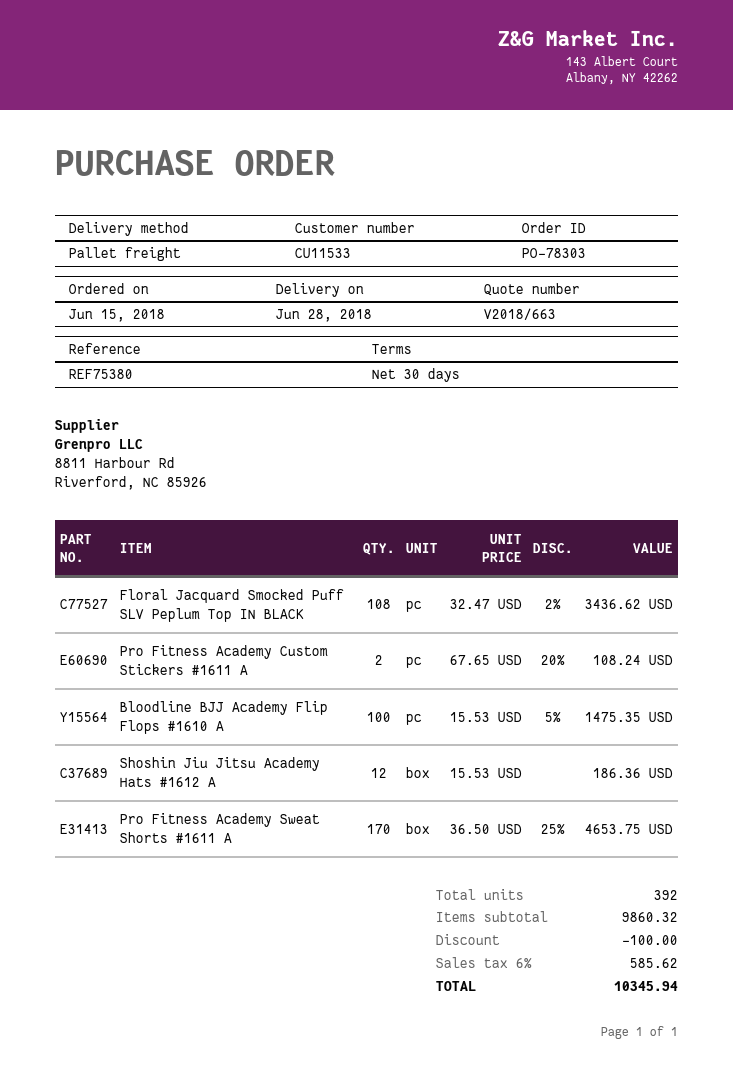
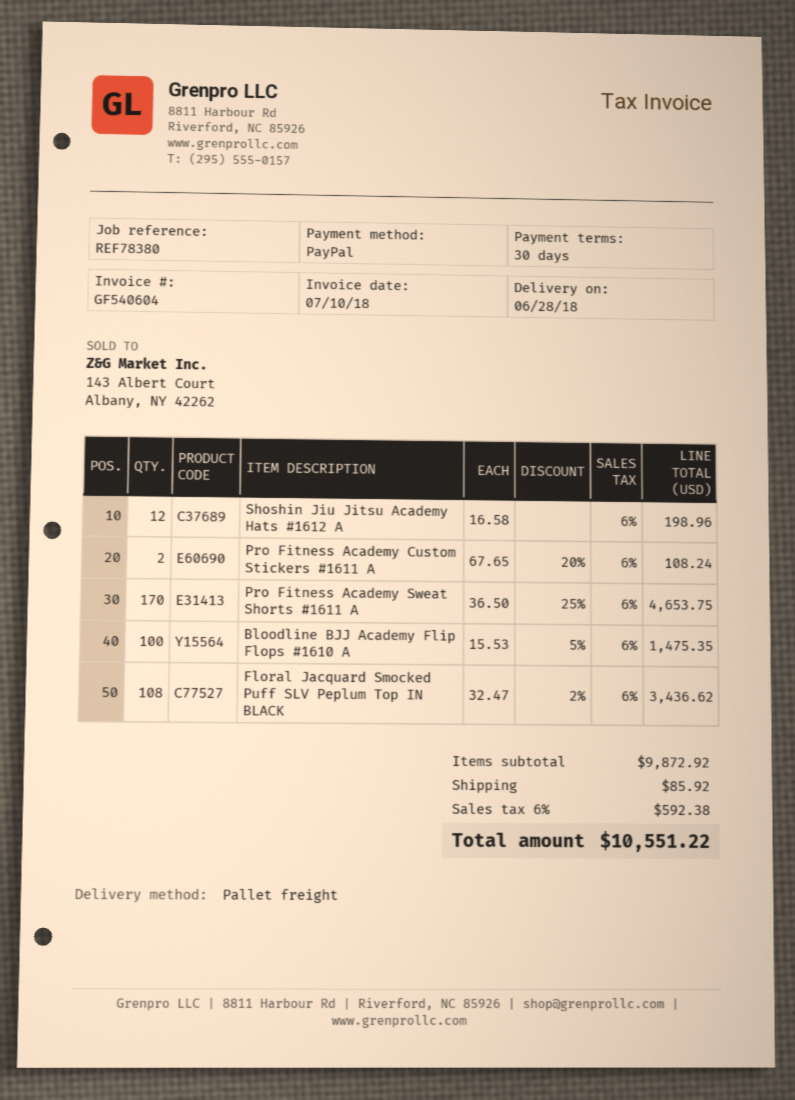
reference: REF75380 -> REF78380
Shoshin Jiu Jitsu Academy Hats #1612 A: 12 x 15.53 = 186.36 -> 12 x 16.58 = 198.96
subtotal: 9860.32 -> 9872.92
discount: 100.00 -> none
shipping: none -> 85.92
tax: 6% = 585.62 -> 6% = 592.38
total: 10345.94 -> 10551.22

